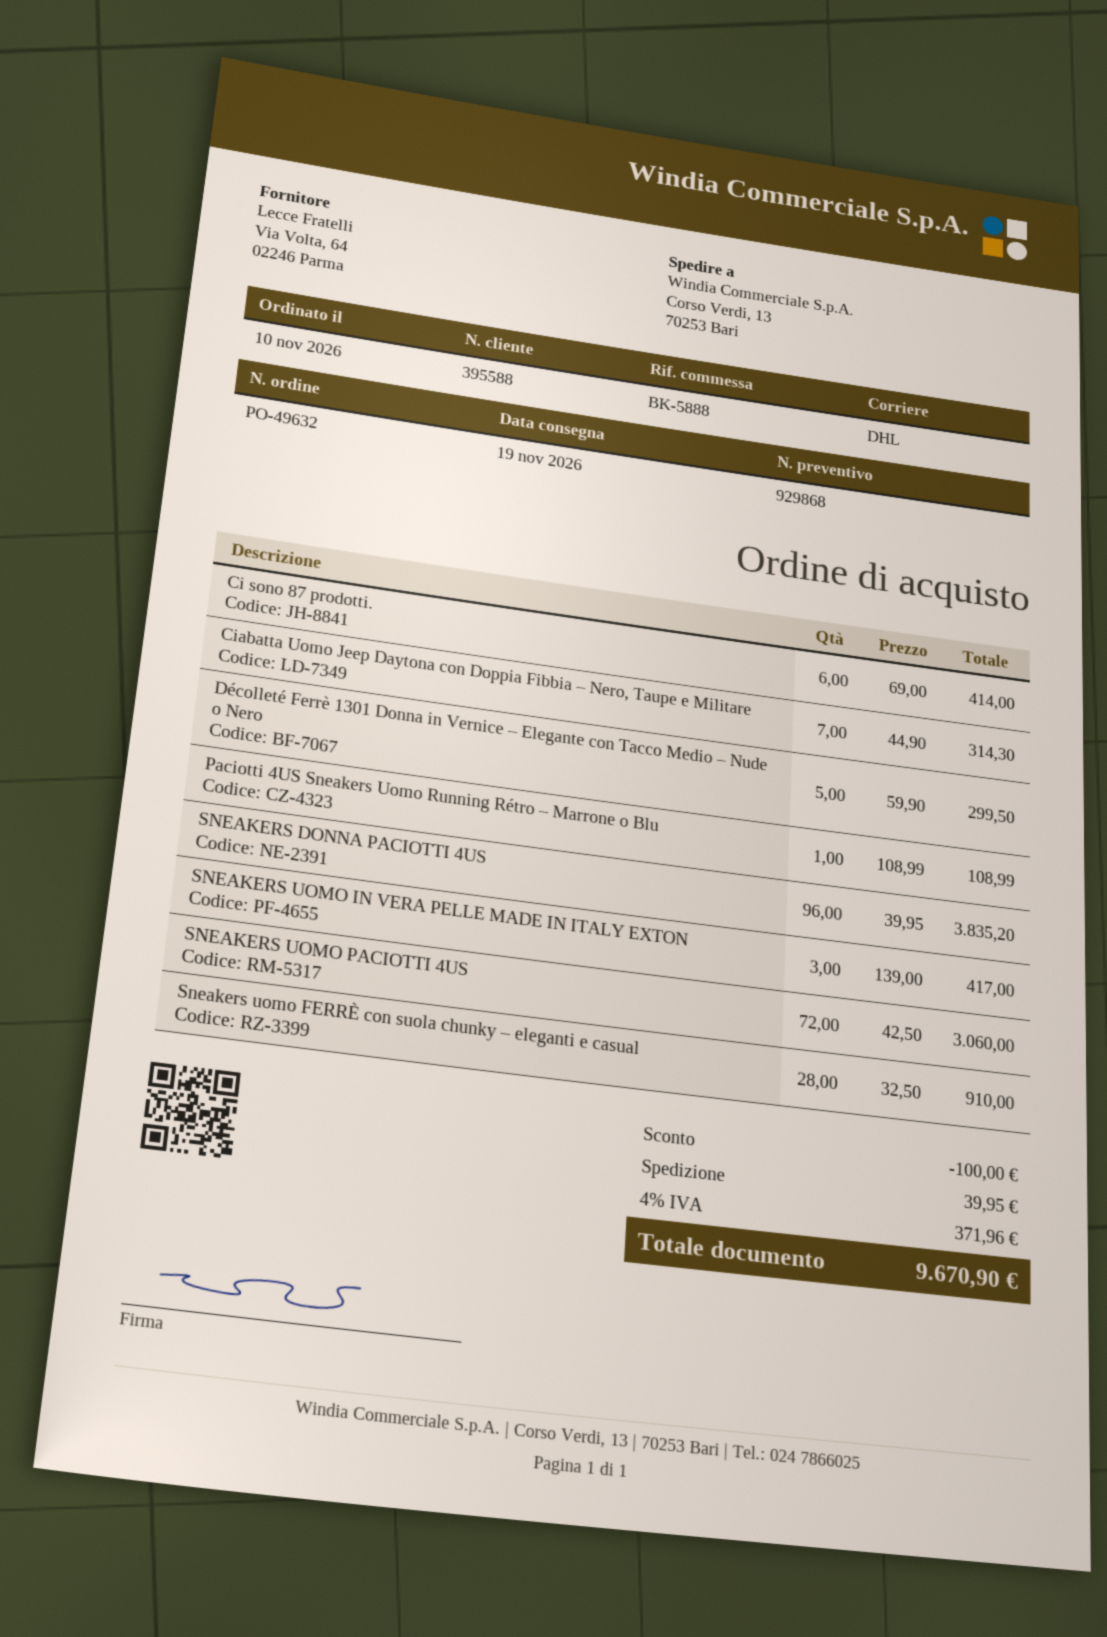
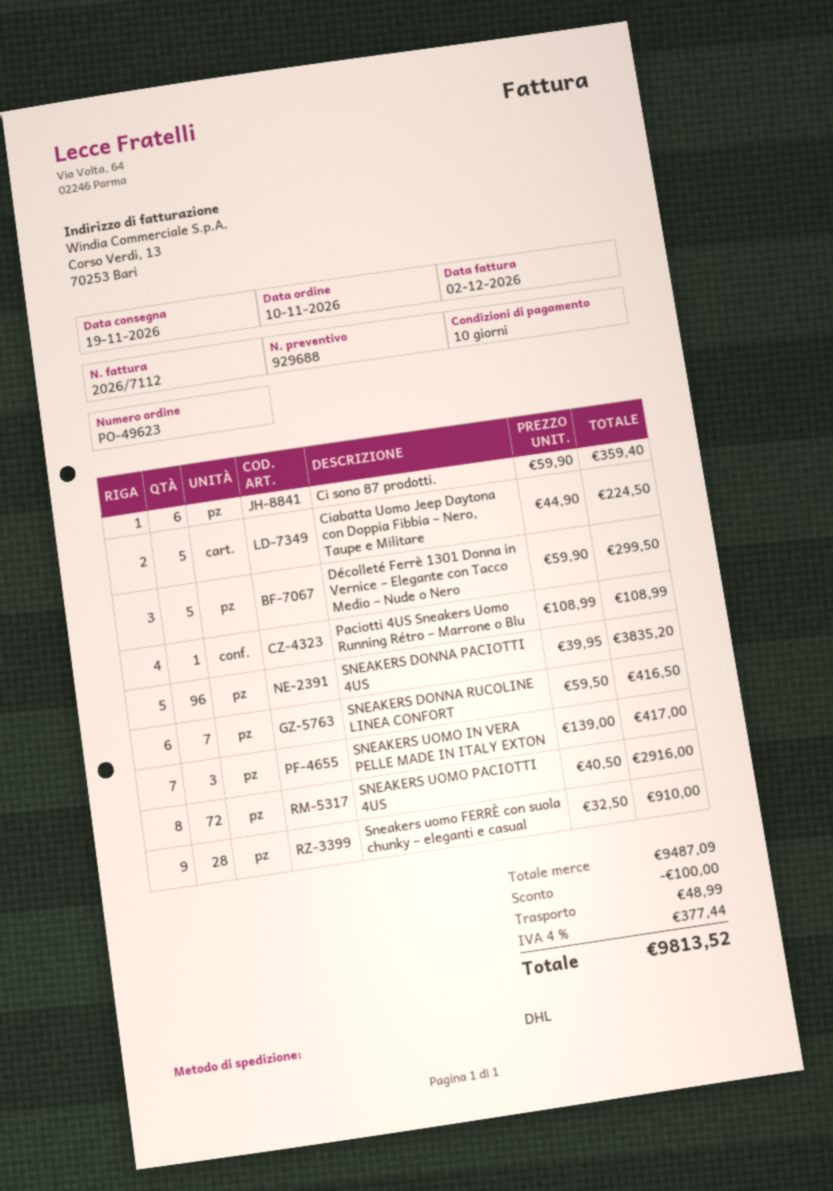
quote number: 929868 -> 929688
order number: PO-49632 -> PO-49623
Ci sono 87 prodotti.: 6 x 69.00 = 414.00 -> 6 x 59.90 = 359.40
Ciabatta Uomo Jeep Daytona con Doppia Fibbia – Nero, Taupe e Militare: 7 x 44.90 = 314.30 -> 5 x 44.90 = 224.50
SNEAKERS UOMO PACIOTTI 4US: 72 x 42.50 = 3060.00 -> 72 x 40.50 = 2916.00
SNEAKERS DONNA RUCOLINE LINEA CONFORT: none -> 7 x 59.50 = 416.50
shipping: 39.95 -> 48.99
tax: 4% = 371.96 -> 4% = 377.44
total: 9670.90 -> 9813.52

